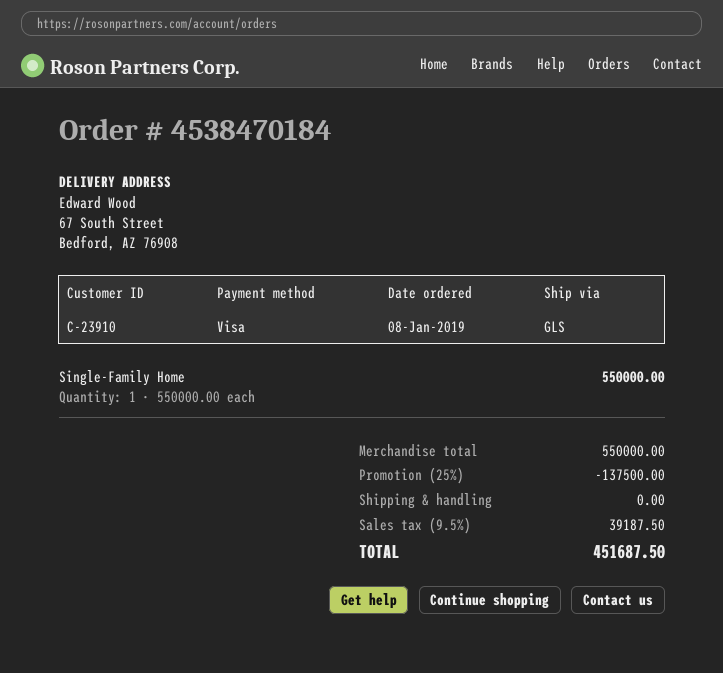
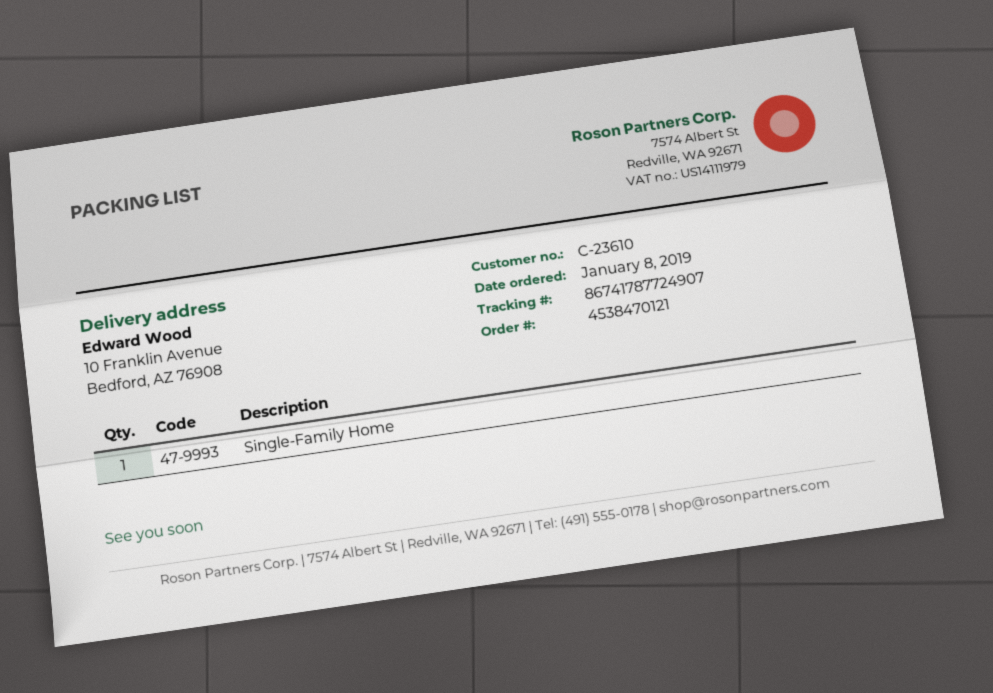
order number: 4538470184 -> 4538470121
customer number: C-23910 -> C-23610
ship to: 67 South Street, Bedford, AZ 76908 -> 10 Franklin Avenue, Bedford, AZ 76908

